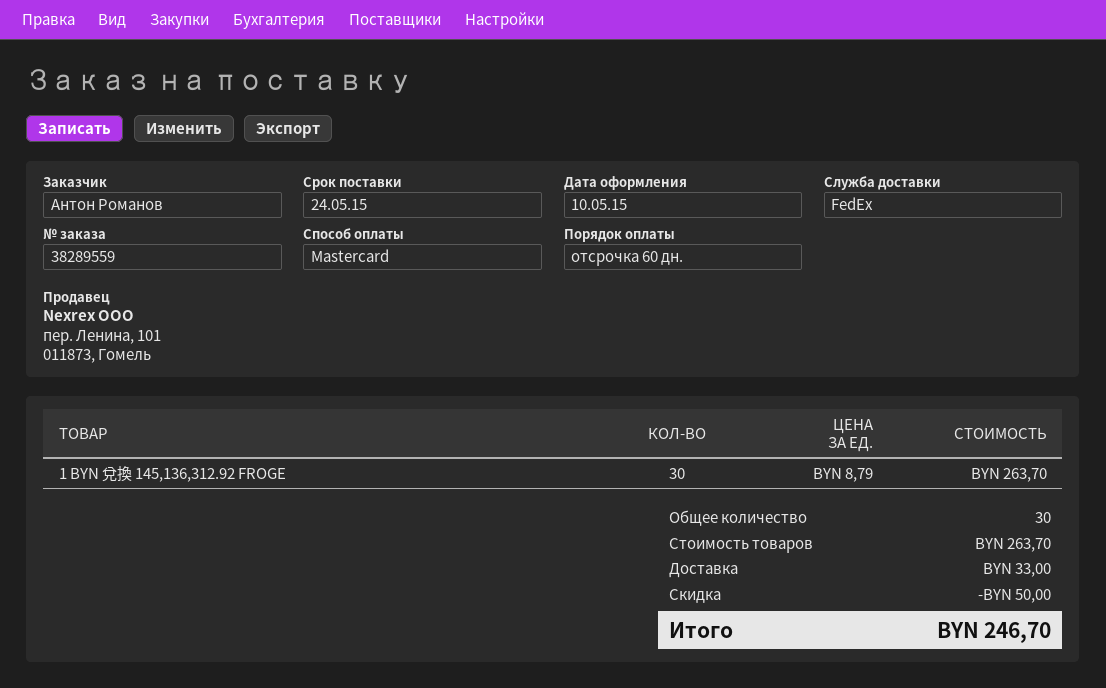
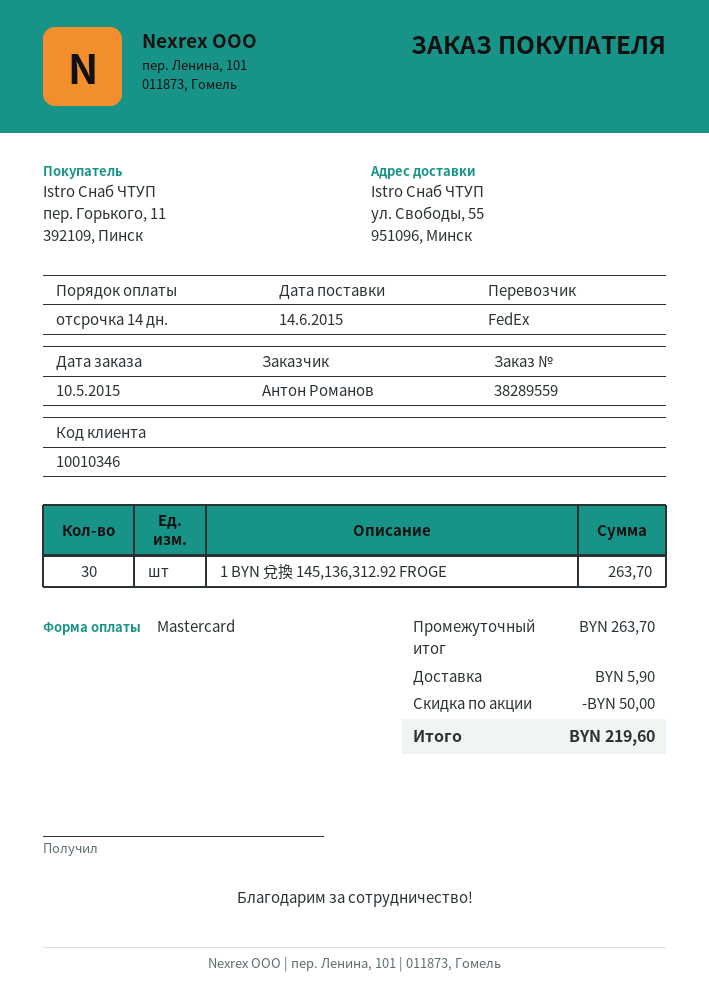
delivery date: 2015-05-24 -> 2015-06-14
payment terms: 60 days -> 14 days
shipping: 33.00 -> 5.90
total: 246.70 -> 219.60

